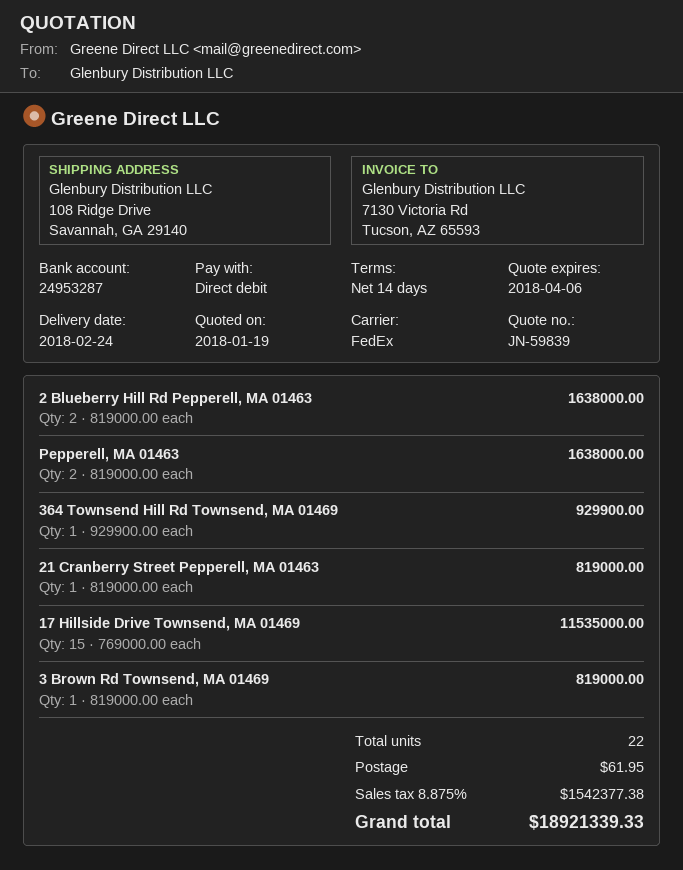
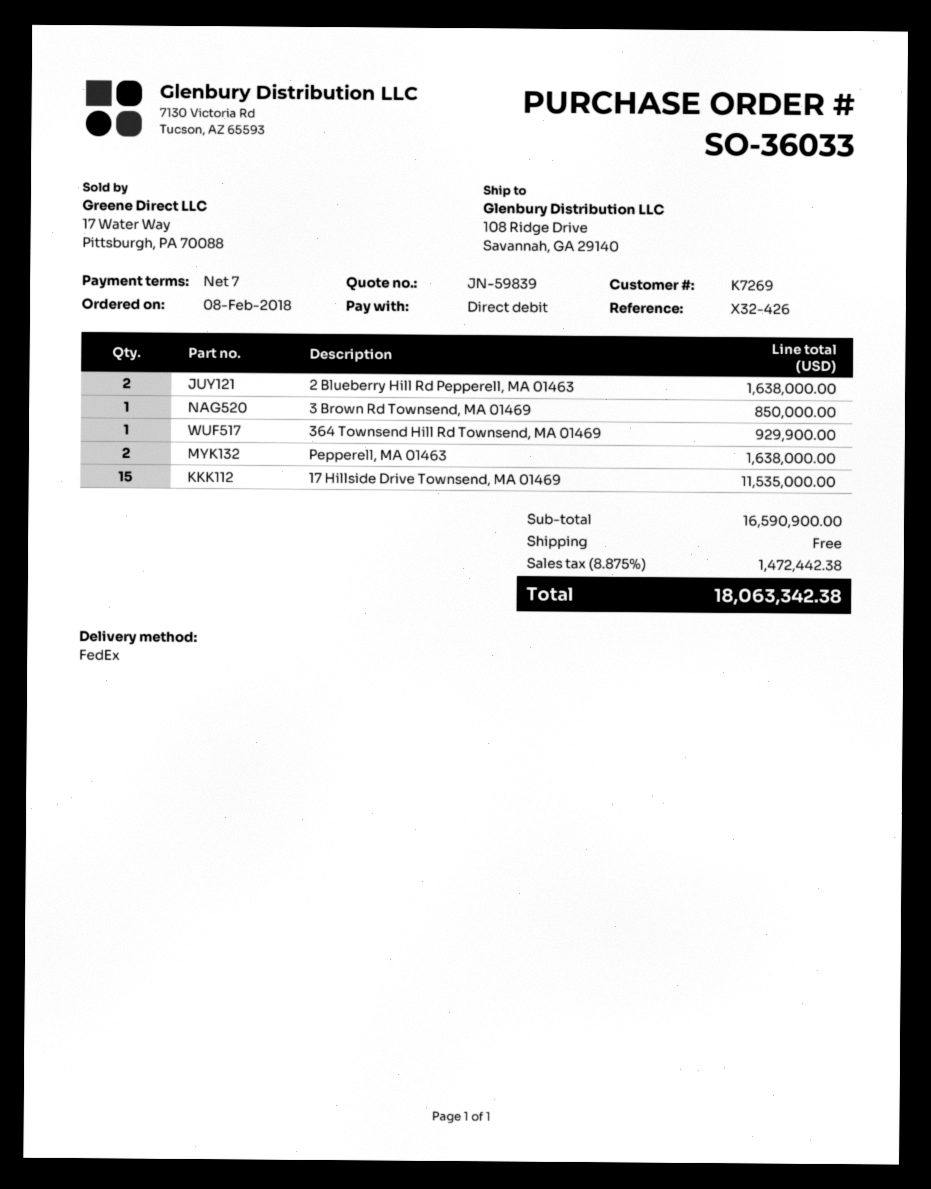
payment terms: 14 days -> 7 days
21 Cranberry Street Pepperell, MA 01463: 1 for 819000.00 -> none
3 Brown Rd Townsend, MA 01469: 1 for 819000.00 -> 1 for 850000.00
shipping: 61.95 -> 0.00
tax: 8.875% = 1542377.38 -> 8.875% = 1472442.38
total: 18921339.33 -> 18063342.38

